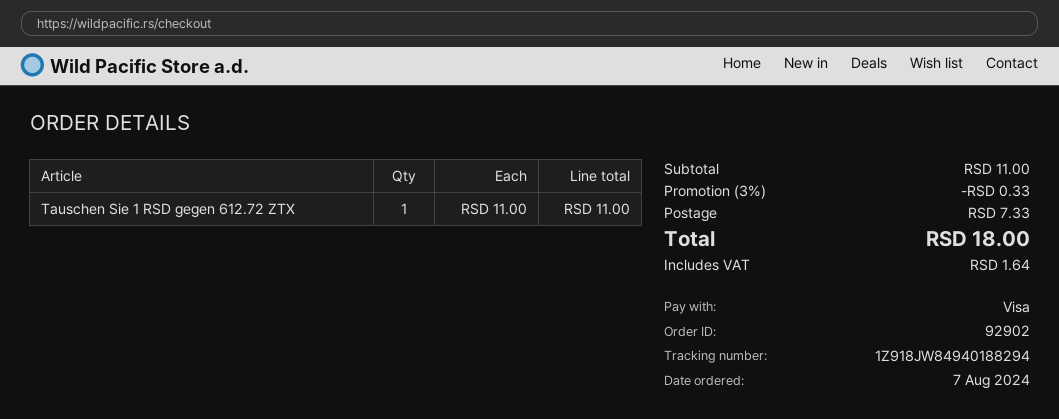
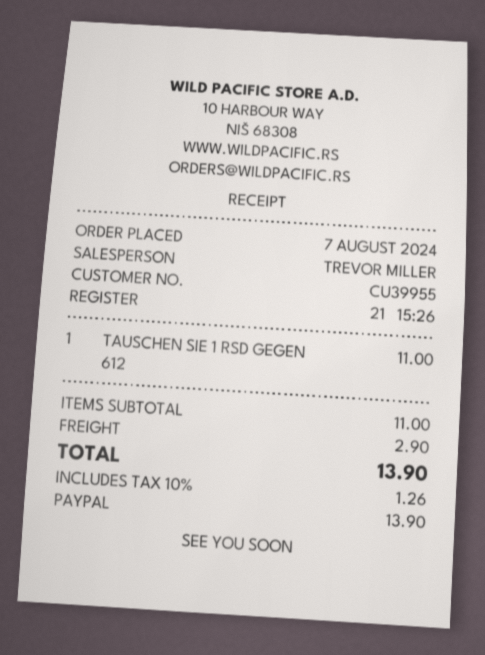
payment method: Visa -> PayPal
discount: 3% = 0.33 -> none
shipping: 7.33 -> 2.90
tax: 1.64 -> 1.26
total: 18.00 -> 13.90

